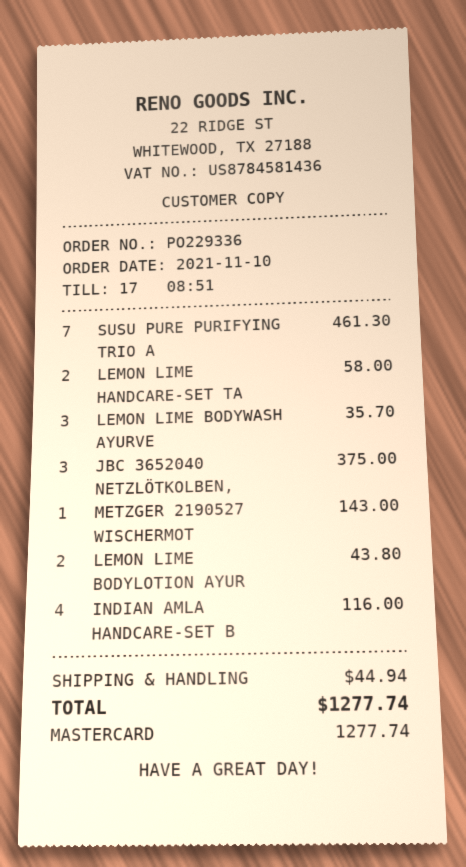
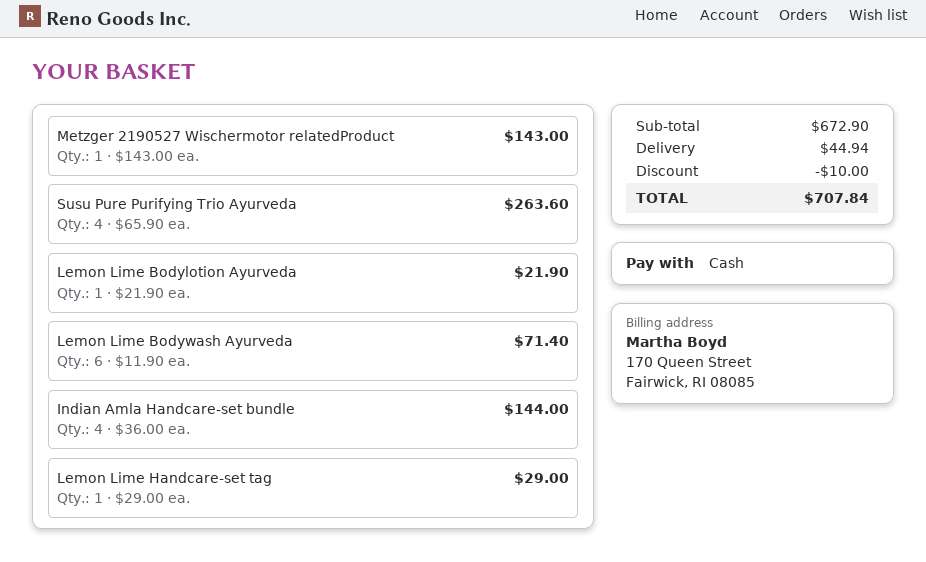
payment method: Mastercard -> cash
SUSU PURE PURIFYING TRIO A: 7 for 461.30 -> 4 for 263.60
LEMON LIME HANDCARE-SET TA: 2 for 58.00 -> 1 for 29.00
LEMON LIME BODYWASH AYURVE: 3 for 35.70 -> 6 for 71.40
JBC 3652040 NETZLÖTKOLBEN,: 3 for 375.00 -> none
LEMON LIME BODYLOTION AYUR: 2 for 43.80 -> 1 for 21.90
INDIAN AMLA HANDCARE-SET B: 4 for 116.00 -> 4 for 144.00
discount: none -> 10.00
total: 1277.74 -> 707.84

